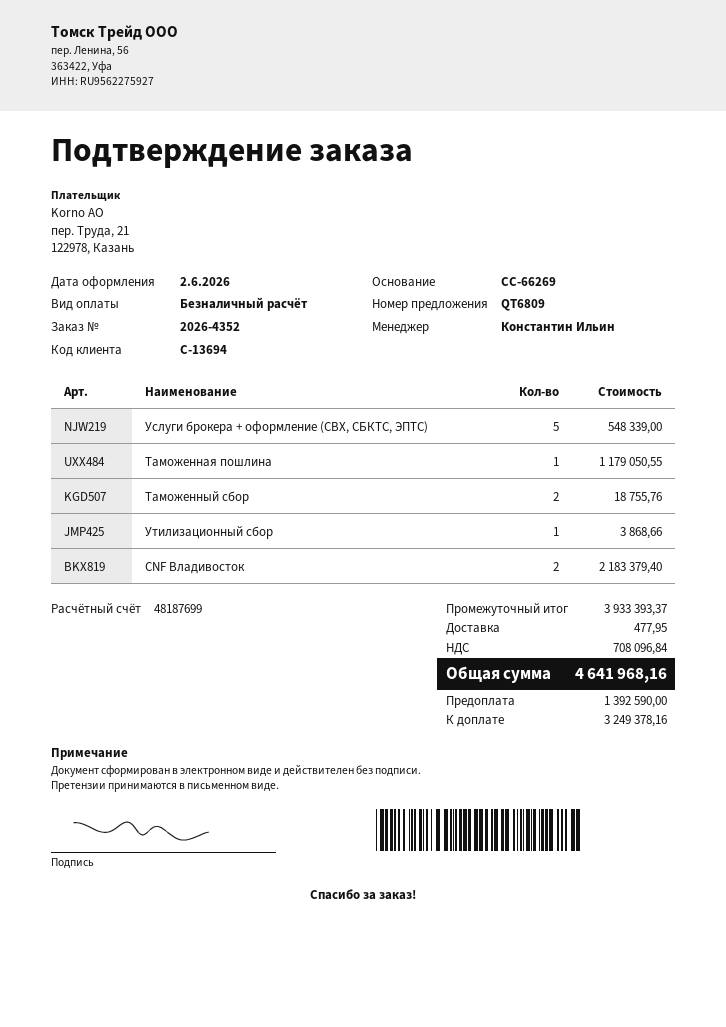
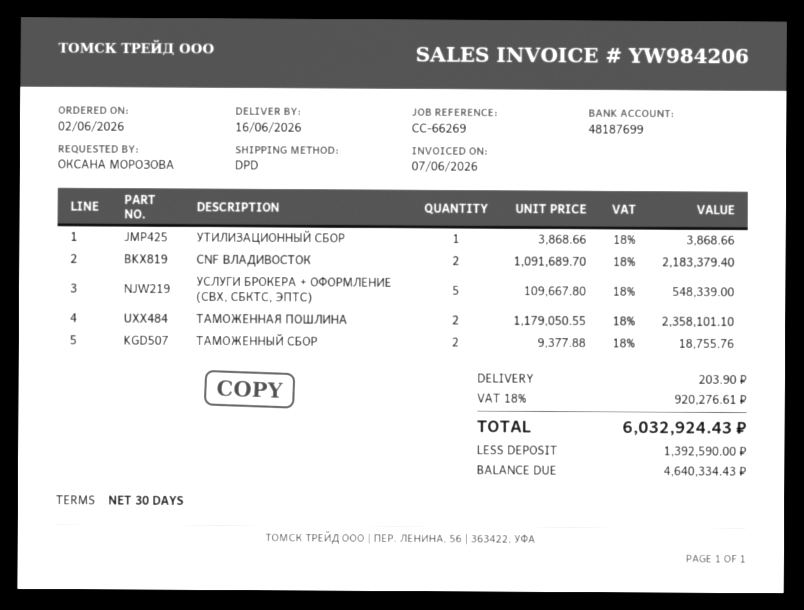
Таможенная пошлина: 1 for 1179050.55 -> 2 for 2358101.10
shipping: 477.95 -> 203.90
tax: 708096.84 -> 920276.61
total: 4641968.16 -> 6032924.43
balance: 3249378.16 -> 4640334.43

